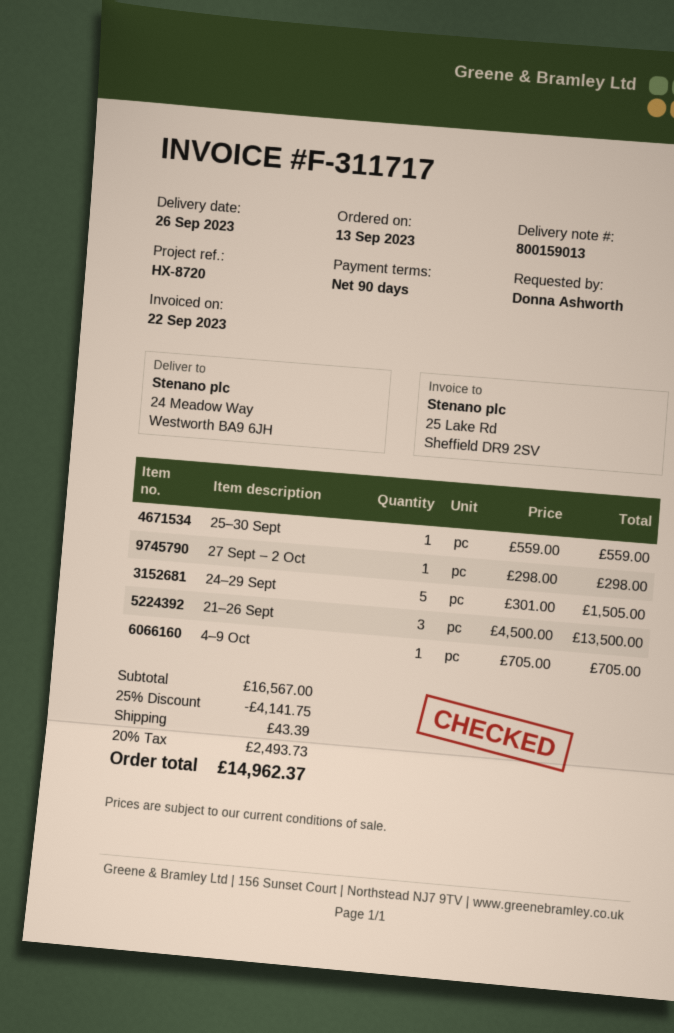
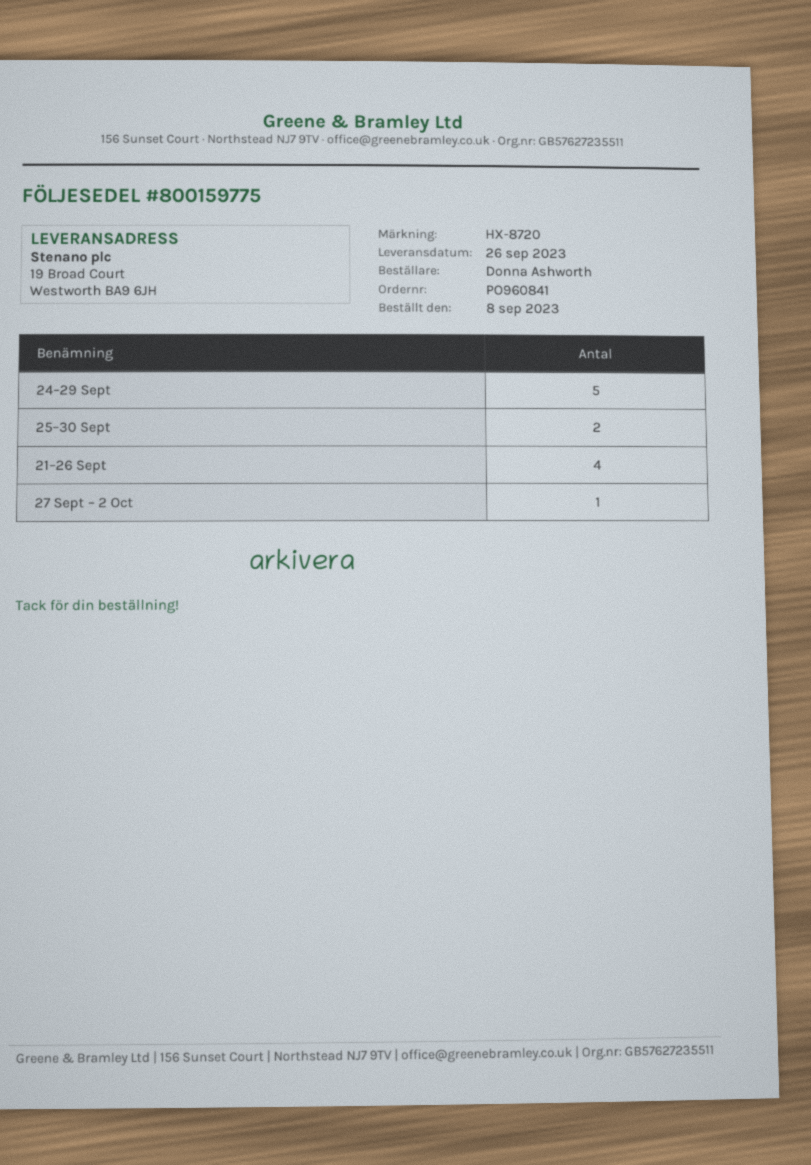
order date: 2023-09-13 -> 2023-09-08
delivery note number: 800159013 -> 800159775
ship to: 24 Meadow Way, Westworth BA9 6JH -> 19 Broad Court, Westworth BA9 6JH
25–30 Sept: 1 -> 2
21–26 Sept: 3 -> 4
4–9 Oct: 1 -> none

